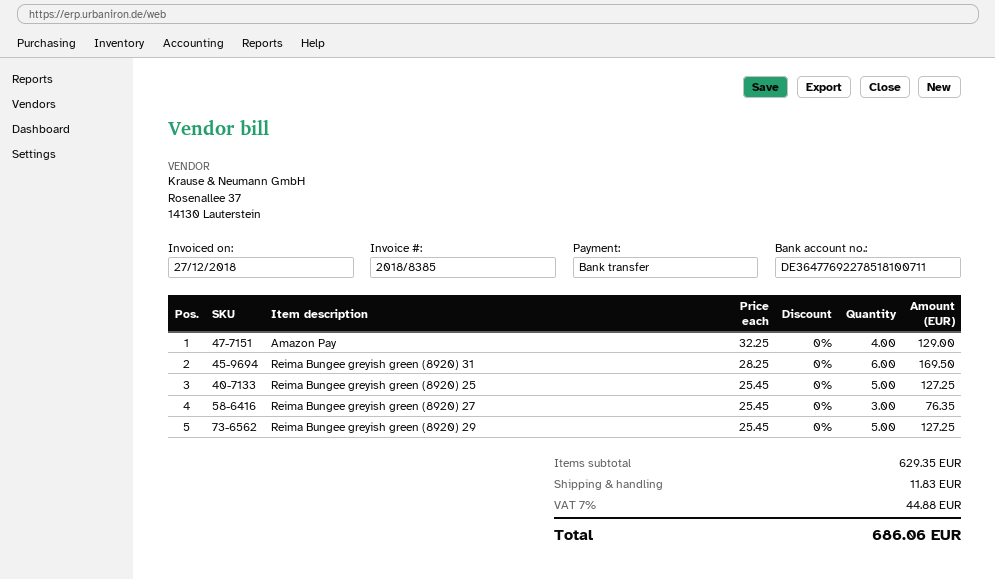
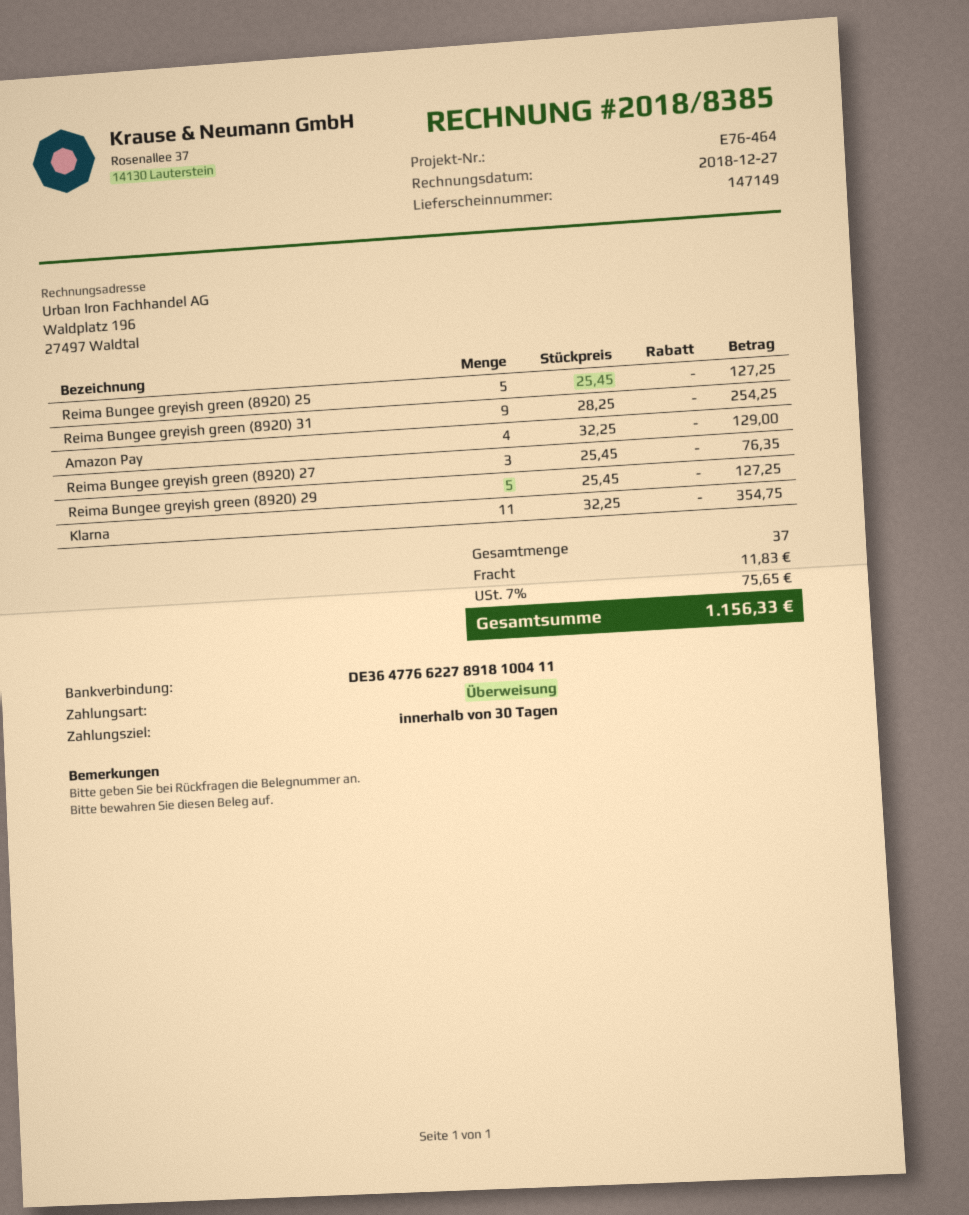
bank account: DE36477692278518100711 -> DE36477662278918100411
Reima Bungee greyish green (8920) 31: 6 x 28.25 = 169.50 -> 9 x 28.25 = 254.25
Klarna: none -> 11 x 32.25 = 354.75
tax: 7% = 44.88 -> 7% = 75.65
total: 686.06 -> 1156.33

